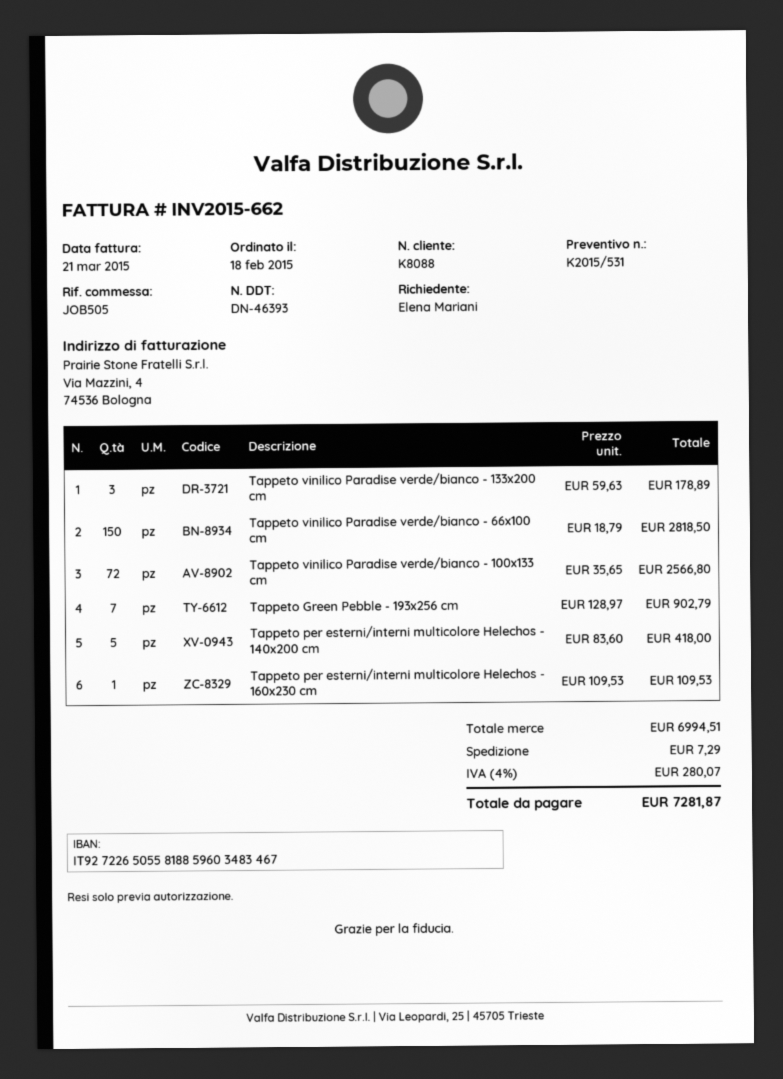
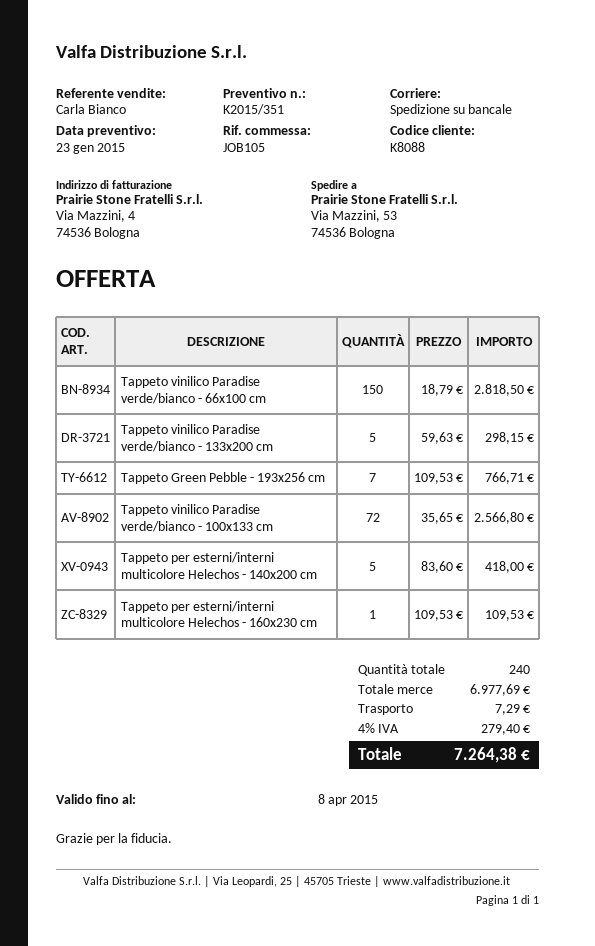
quote number: K2015/531 -> K2015/351
reference: JOB505 -> JOB105
Tappeto vinilico Paradise verde/bianco - 133x200 cm: 3 x 59.63 = 178.89 -> 5 x 59.63 = 298.15
Tappeto Green Pebble - 193x256 cm: 7 x 128.97 = 902.79 -> 7 x 109.53 = 766.71
subtotal: 6994.51 -> 6977.69
tax: 4% = 280.07 -> 4% = 279.40
total: 7281.87 -> 7264.38

